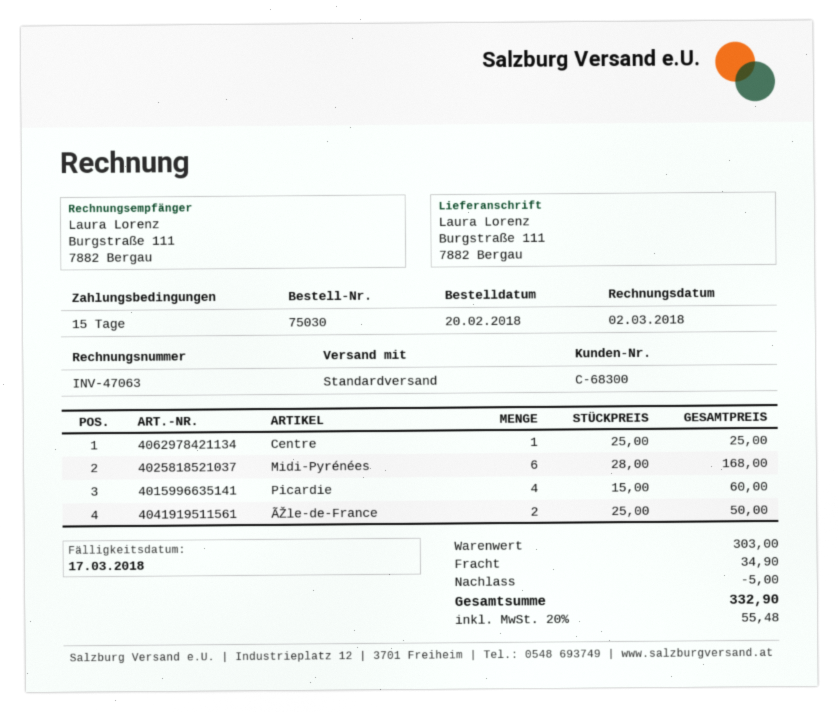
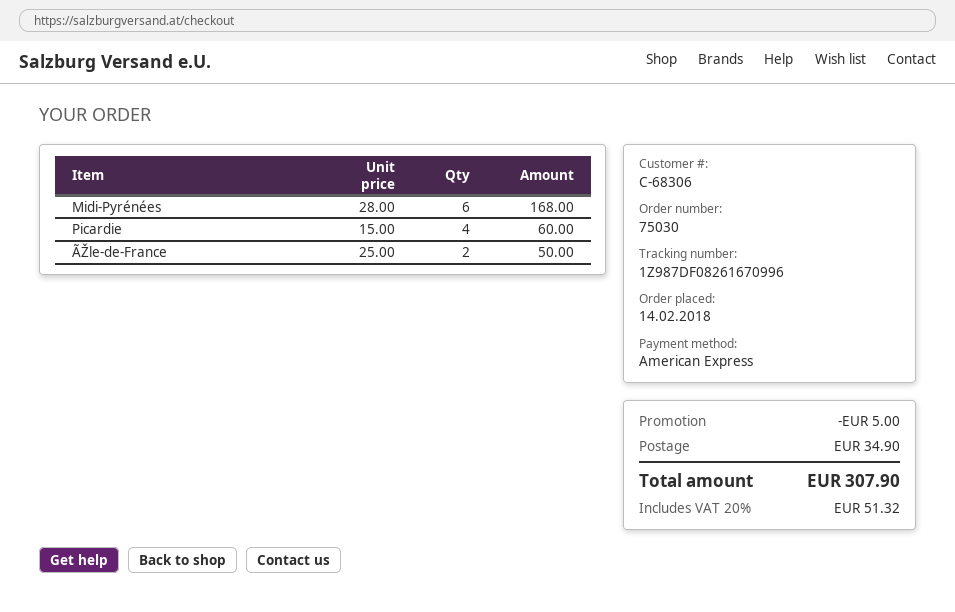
order date: 2018-02-20 -> 2018-02-14
customer number: C-68300 -> C-68306
Centre: 1 x 25.00 = 25.00 -> none
tax: 20% = 55.48 -> 20% = 51.32
total: 332.90 -> 307.90

